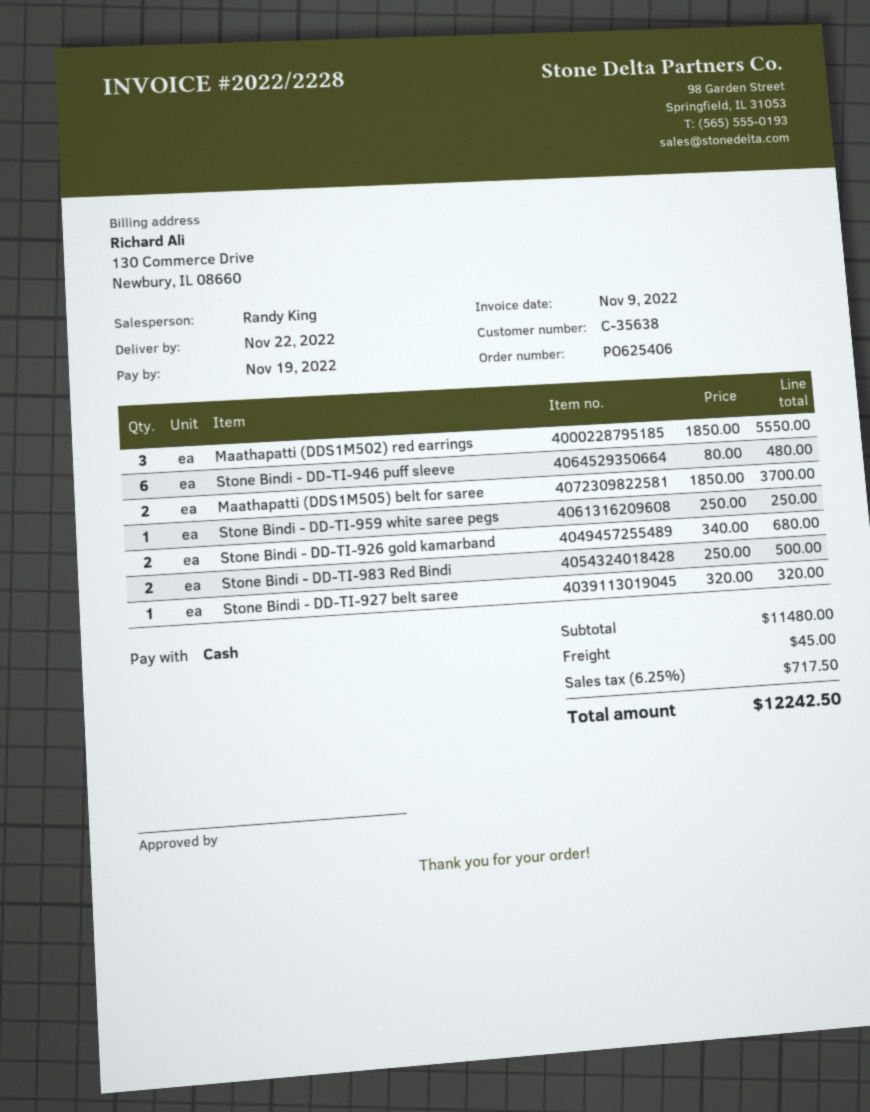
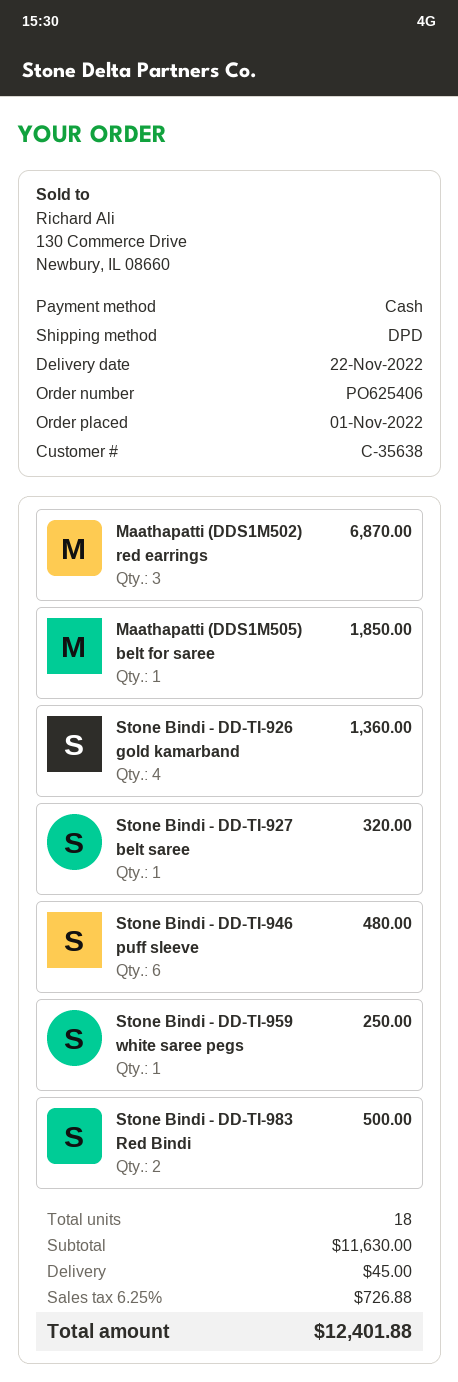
Maathapatti (DDS1M502) red earrings: 3 for 5550.00 -> 3 for 6870.00
Maathapatti (DDS1M505) belt for saree: 2 for 3700.00 -> 1 for 1850.00
Stone Bindi - DD-TI-926 gold kamarband: 2 for 680.00 -> 4 for 1360.00
subtotal: 11480.00 -> 11630.00
tax: 6.25% = 717.50 -> 6.25% = 726.88
total: 12242.50 -> 12401.88

